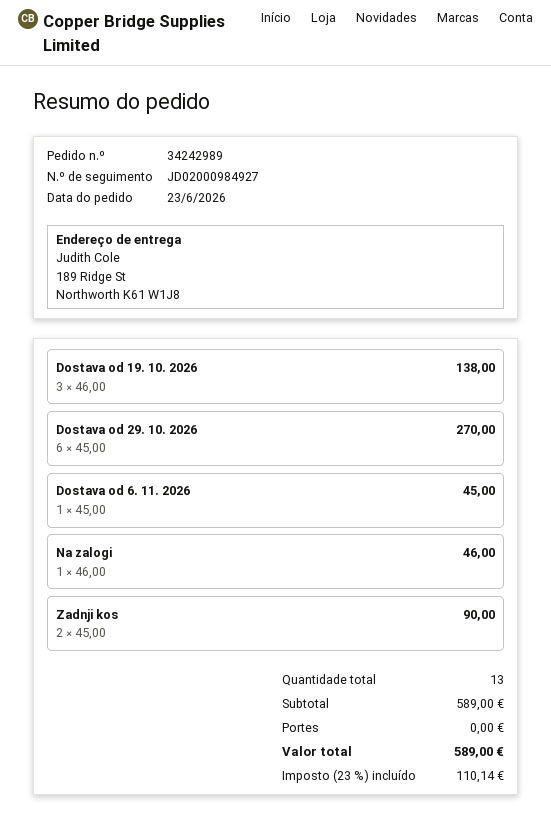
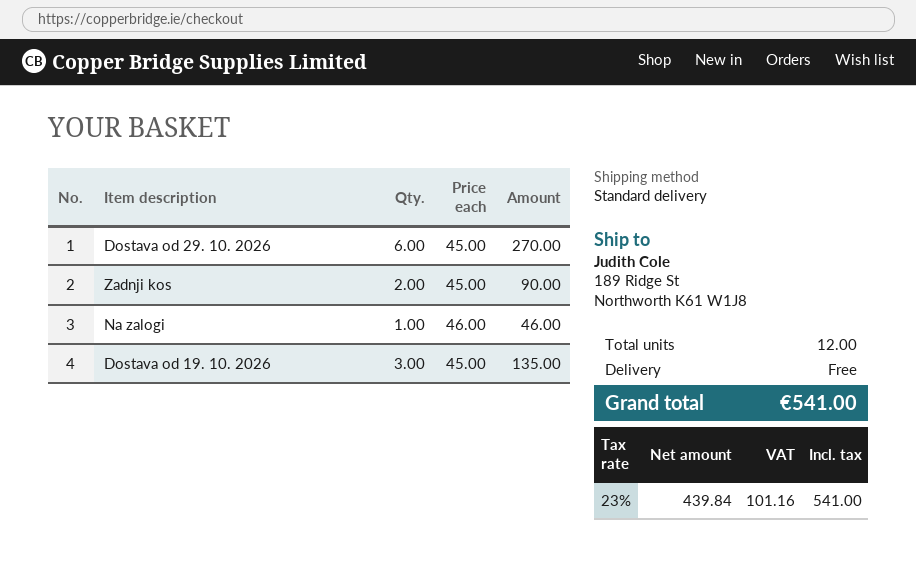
Dostava od 19. 10. 2026: 3 x 46.00 = 138.00 -> 3 x 45.00 = 135.00
Dostava od 6. 11. 2026: 1 x 45.00 = 45.00 -> none
total quantity: 13 -> 12
tax: 23% = 110.14 -> 23% = 101.16
total: 589.00 -> 541.00

